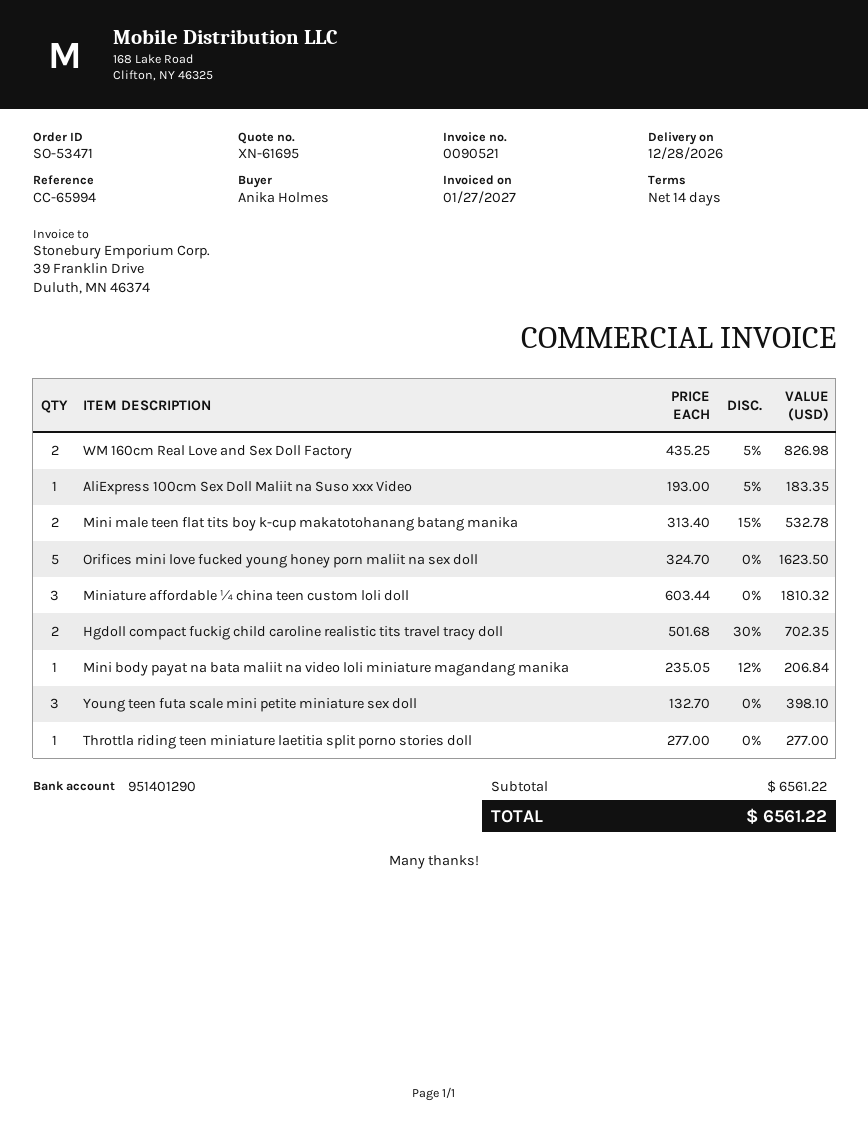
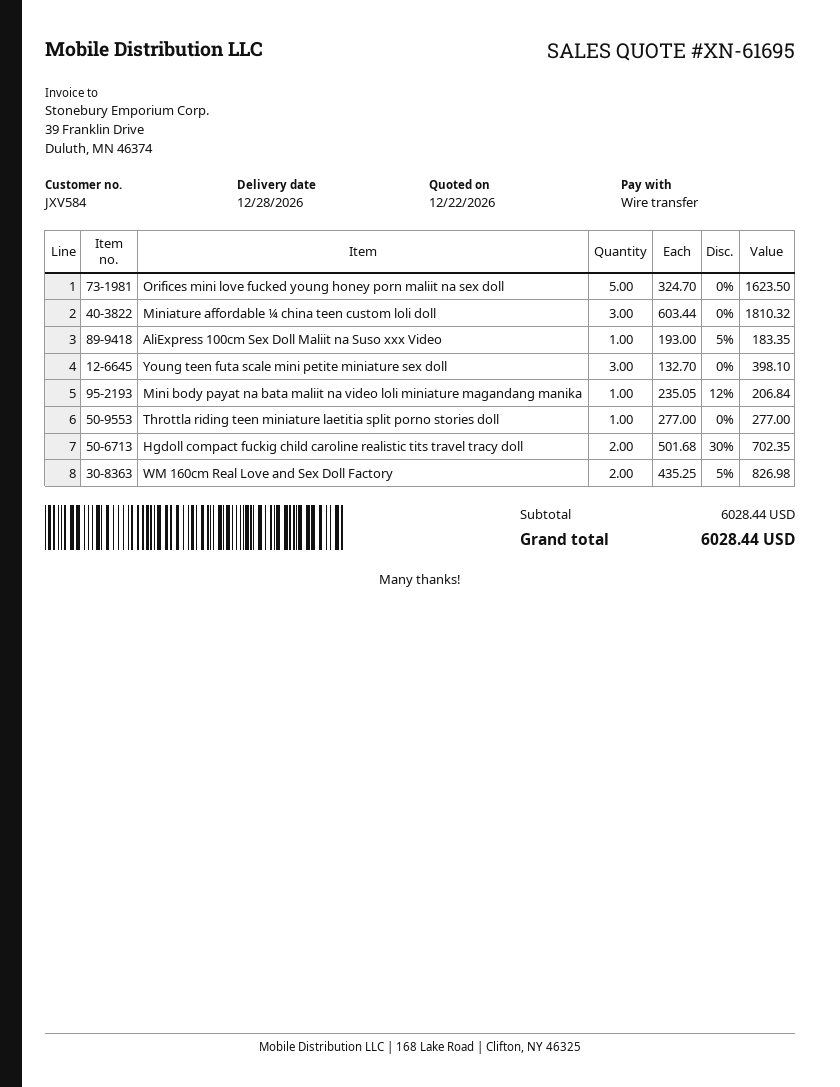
Mini male teen flat tits boy k-cup makatotohanang batang manika: 2 x 313.40 - 15% = 532.78 -> none
subtotal: 6561.22 -> 6028.44
total: 6561.22 -> 6028.44

